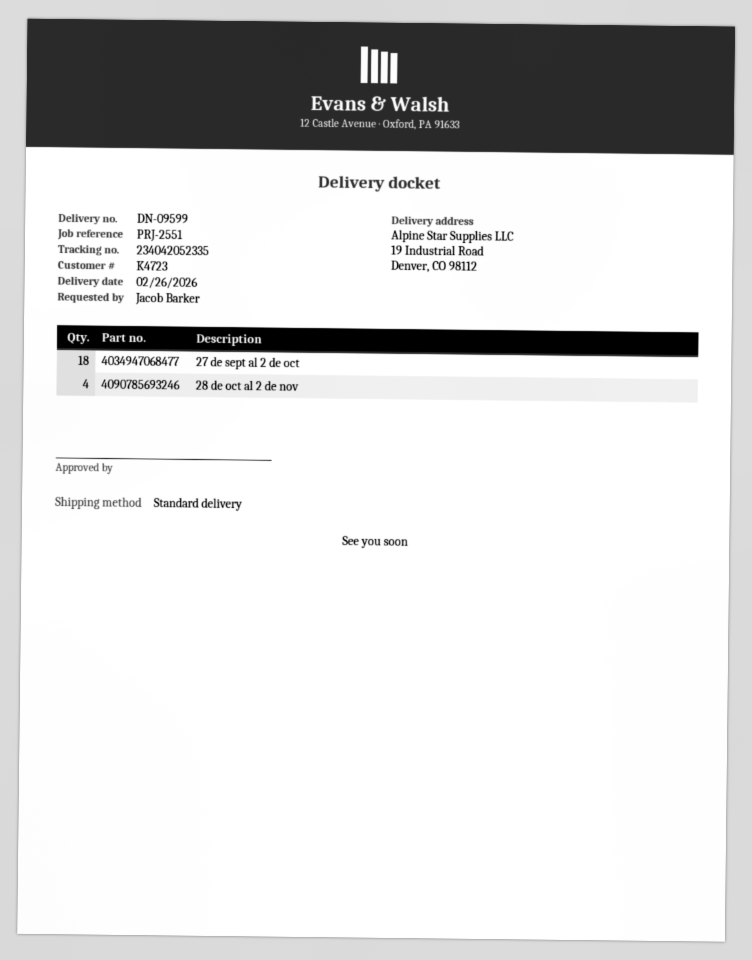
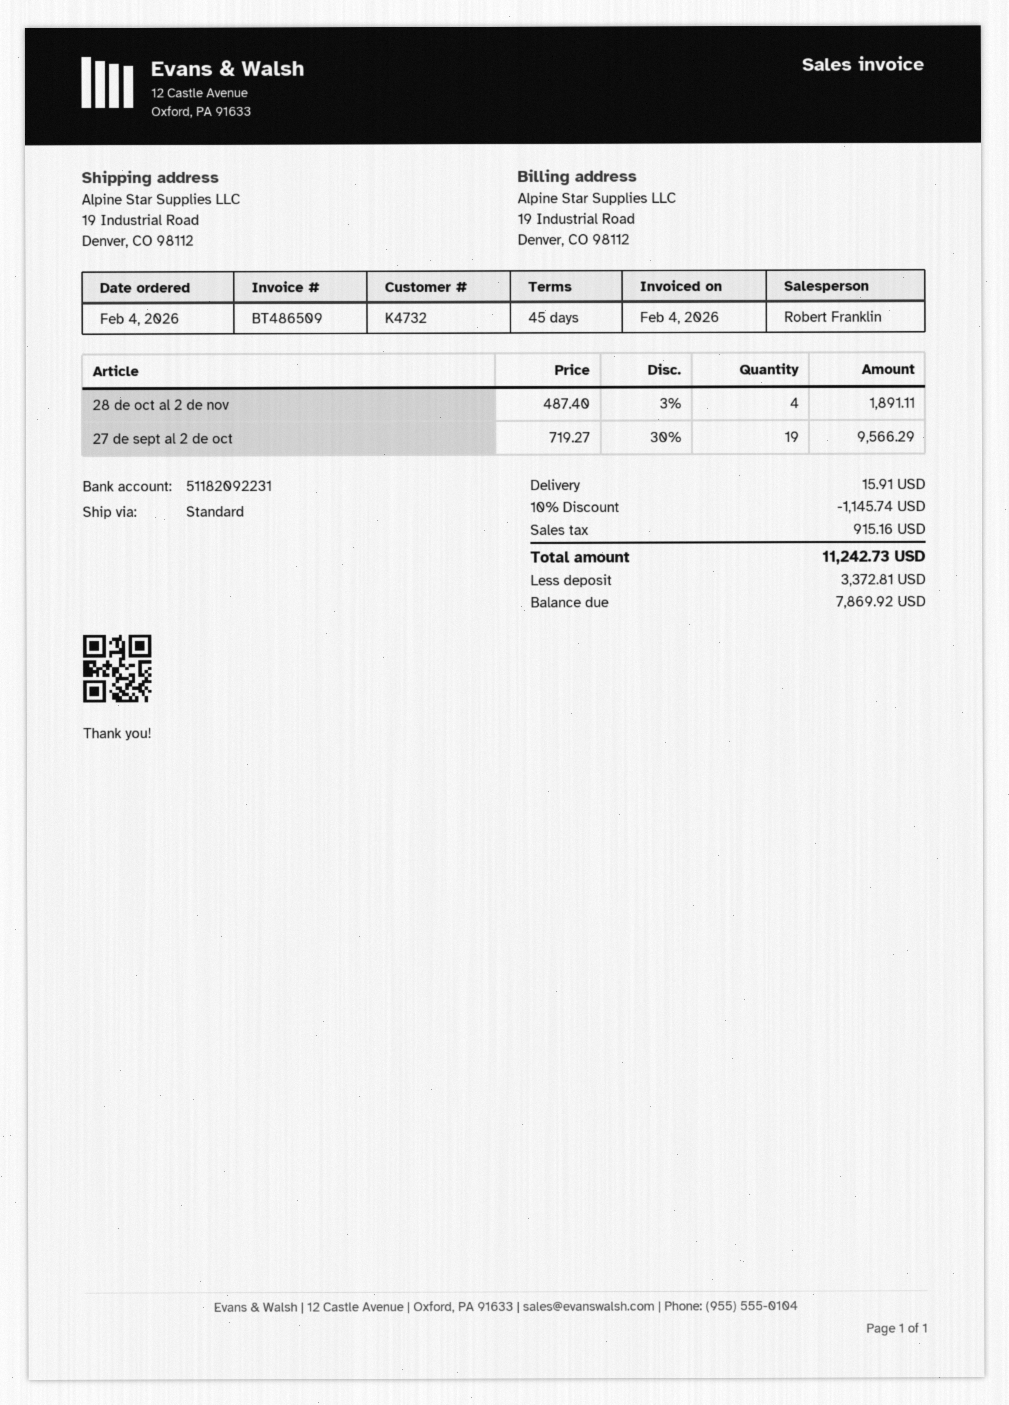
customer number: K4723 -> K4732
27 de sept al 2 de oct: 18 -> 19

